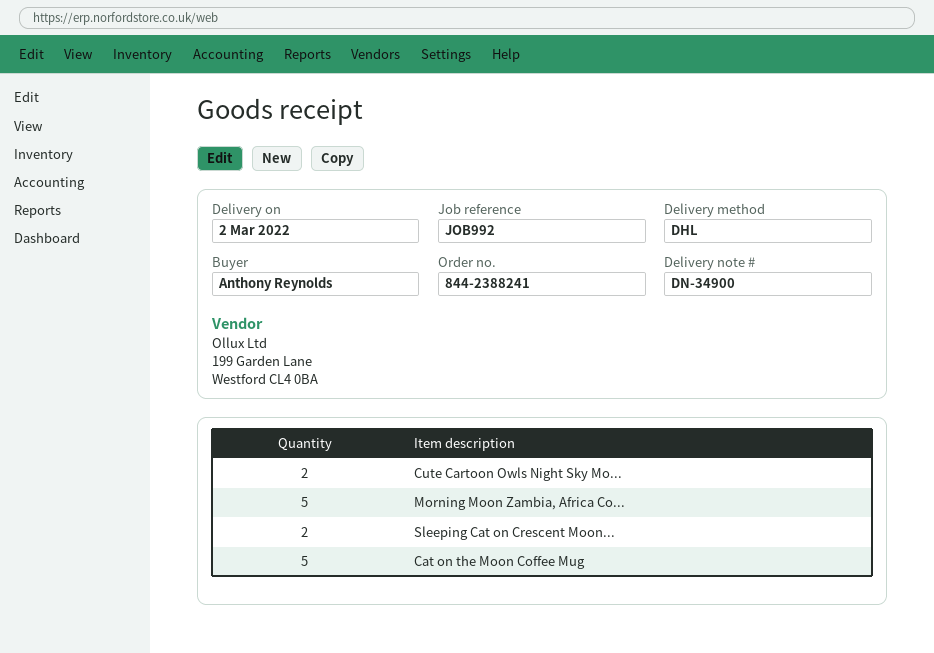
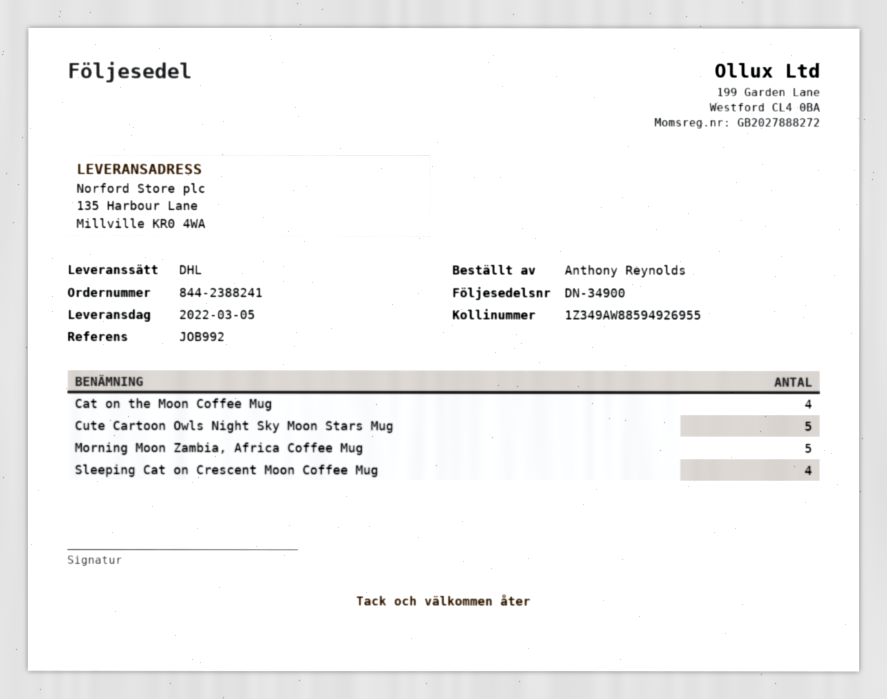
delivery date: 2022-03-02 -> 2022-03-05
Cute Cartoon Owls Night Sky Mo...: 2 -> 5
Sleeping Cat on Crescent Moon...: 2 -> 4
Cat on the Moon Coffee Mug: 5 -> 4

